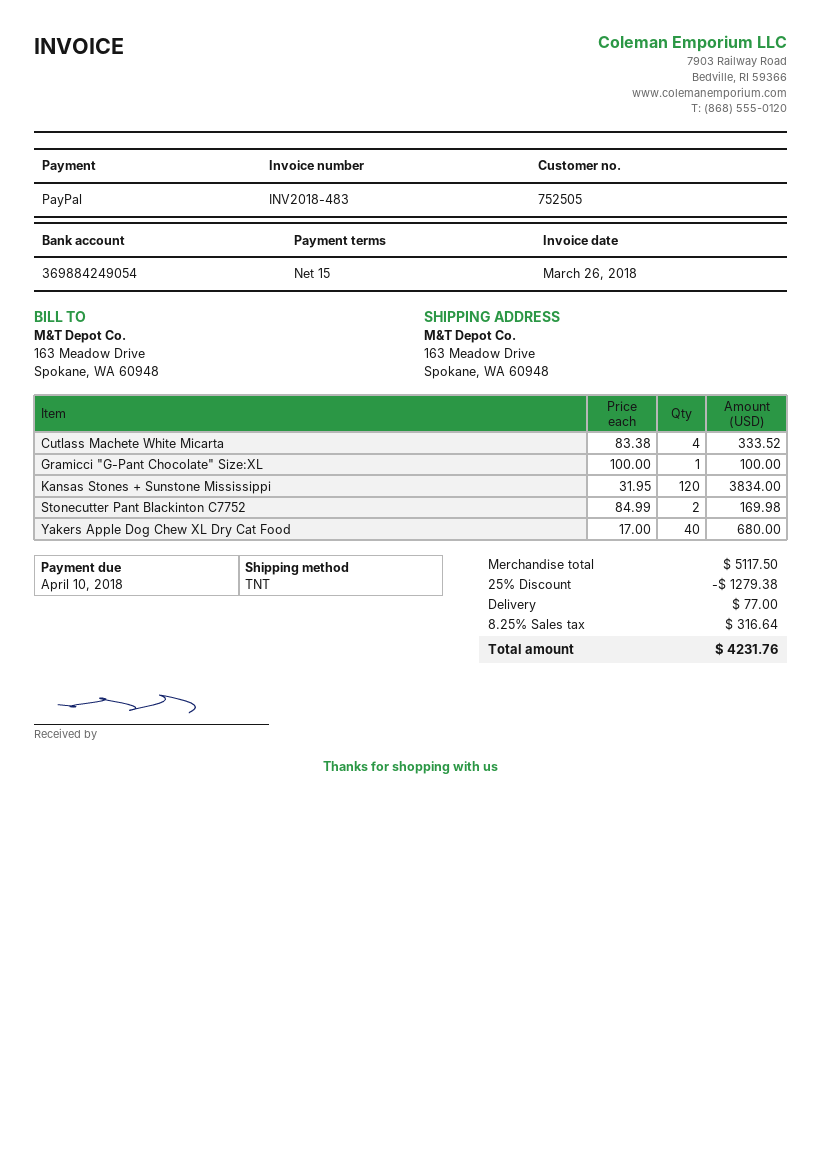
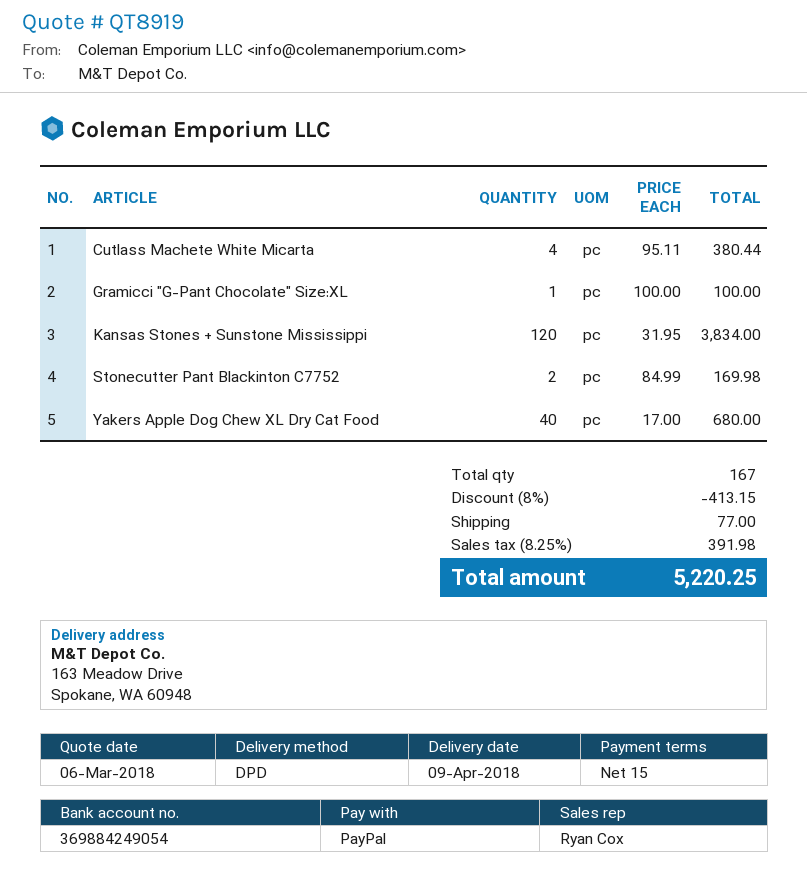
shipping method: TNT -> DPD
Cutlass Machete White Micarta: 4 x 83.38 = 333.52 -> 4 x 95.11 = 380.44
discount: 25% = 1279.38 -> 8% = 413.15
tax: 8.25% = 316.64 -> 8.25% = 391.98
total: 4231.76 -> 5220.25

